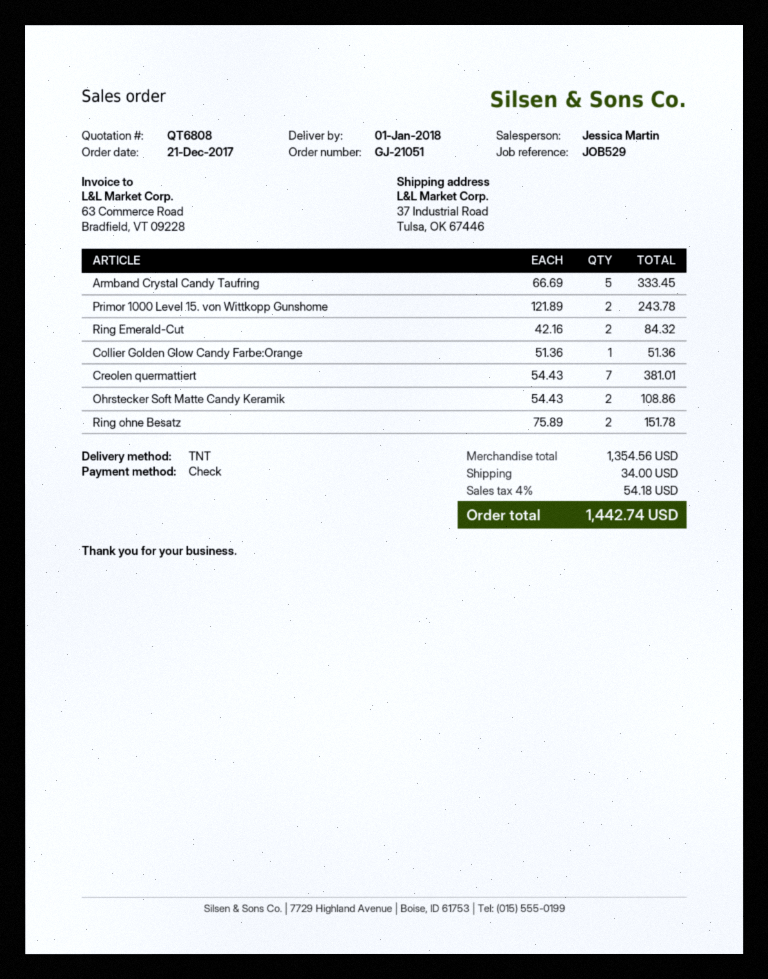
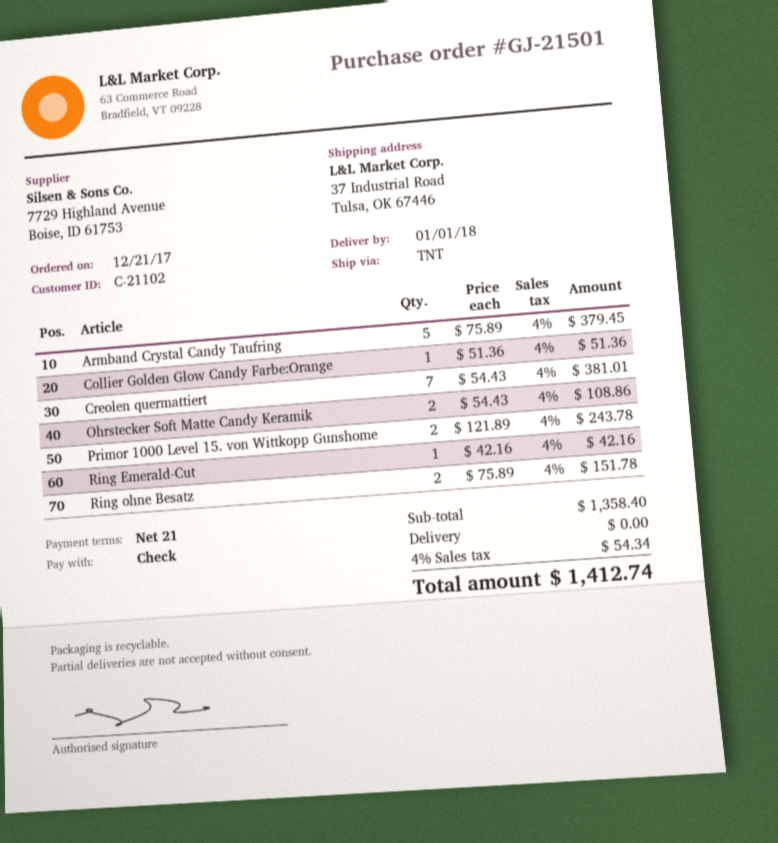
order number: GJ-21051 -> GJ-21501
Armband Crystal Candy Taufring: 5 x 66.69 = 333.45 -> 5 x 75.89 = 379.45
Ring Emerald-Cut: 2 x 42.16 = 84.32 -> 1 x 42.16 = 42.16
subtotal: 1354.56 -> 1358.40
shipping: 34.00 -> 0.00
tax: 4% = 54.18 -> 4% = 54.34
total: 1442.74 -> 1412.74

